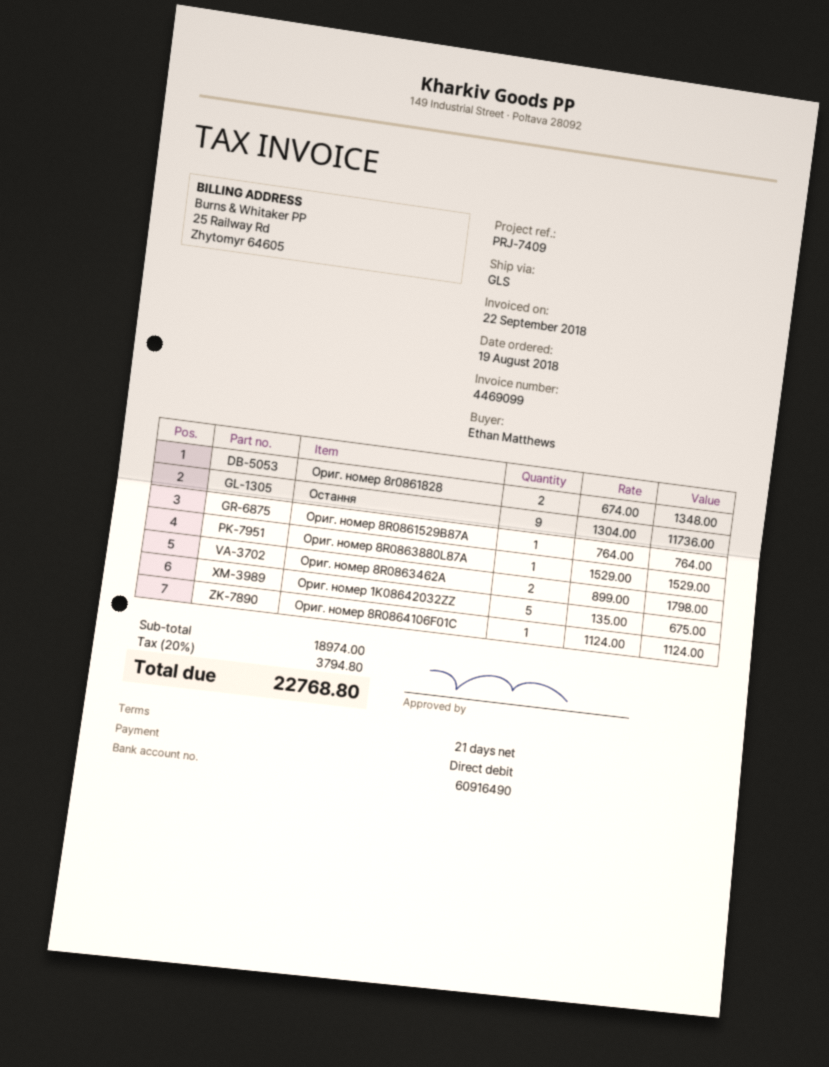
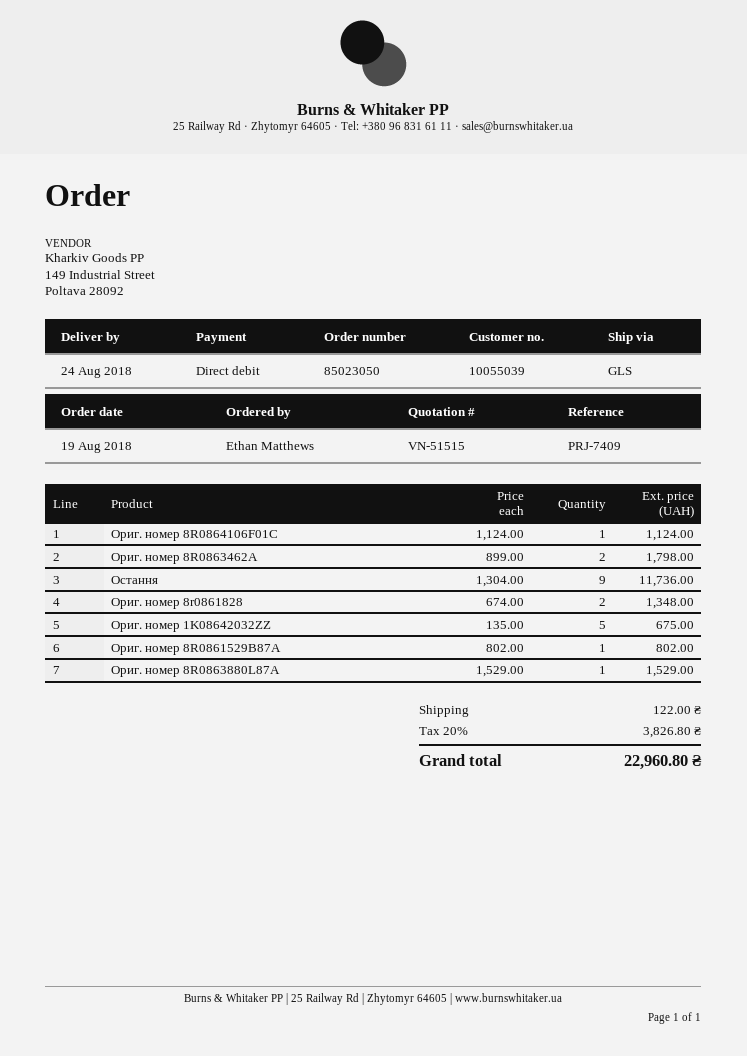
Ориг. номер 8R0861529B87A: 1 x 764.00 = 764.00 -> 1 x 802.00 = 802.00
shipping: none -> 122.00
tax: 20% = 3794.80 -> 20% = 3826.80
total: 22768.80 -> 22960.80

